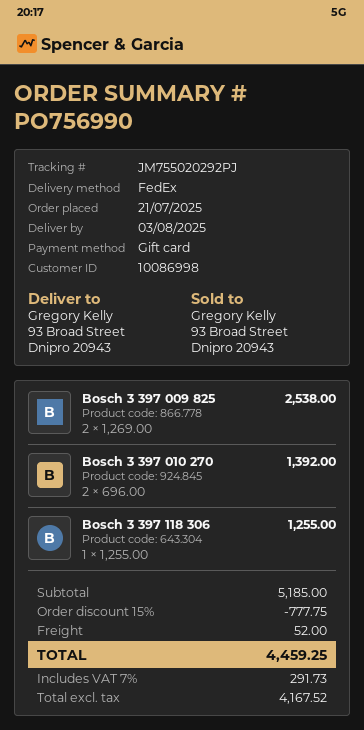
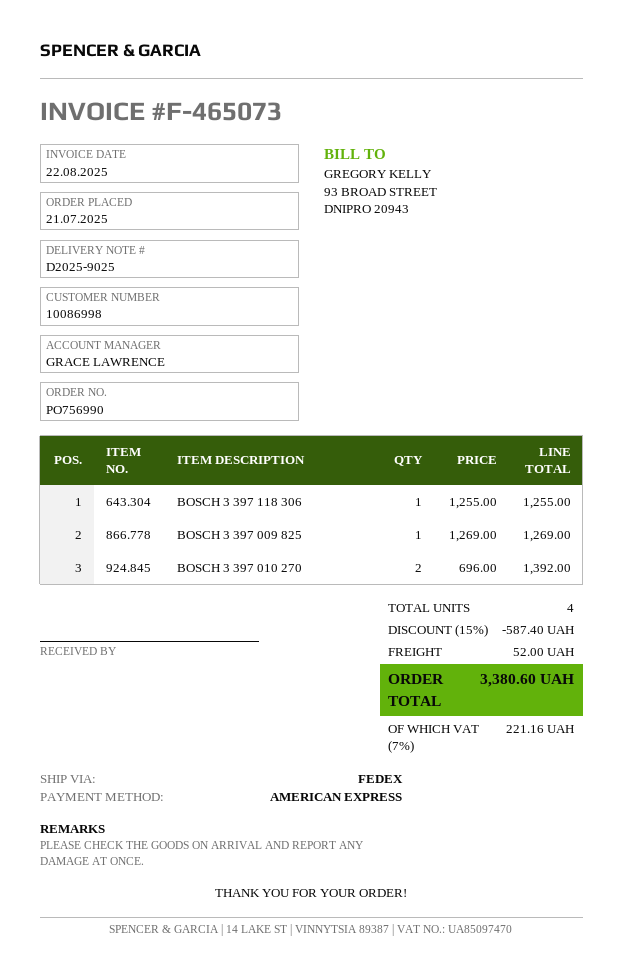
payment method: gift card -> American Express
Bosch 3 397 009 825: 2 x 1269.00 = 2538.00 -> 1 x 1269.00 = 1269.00
discount: 15% = 777.75 -> 15% = 587.40
tax: 7% = 291.73 -> 7% = 221.16
total: 4459.25 -> 3380.60

